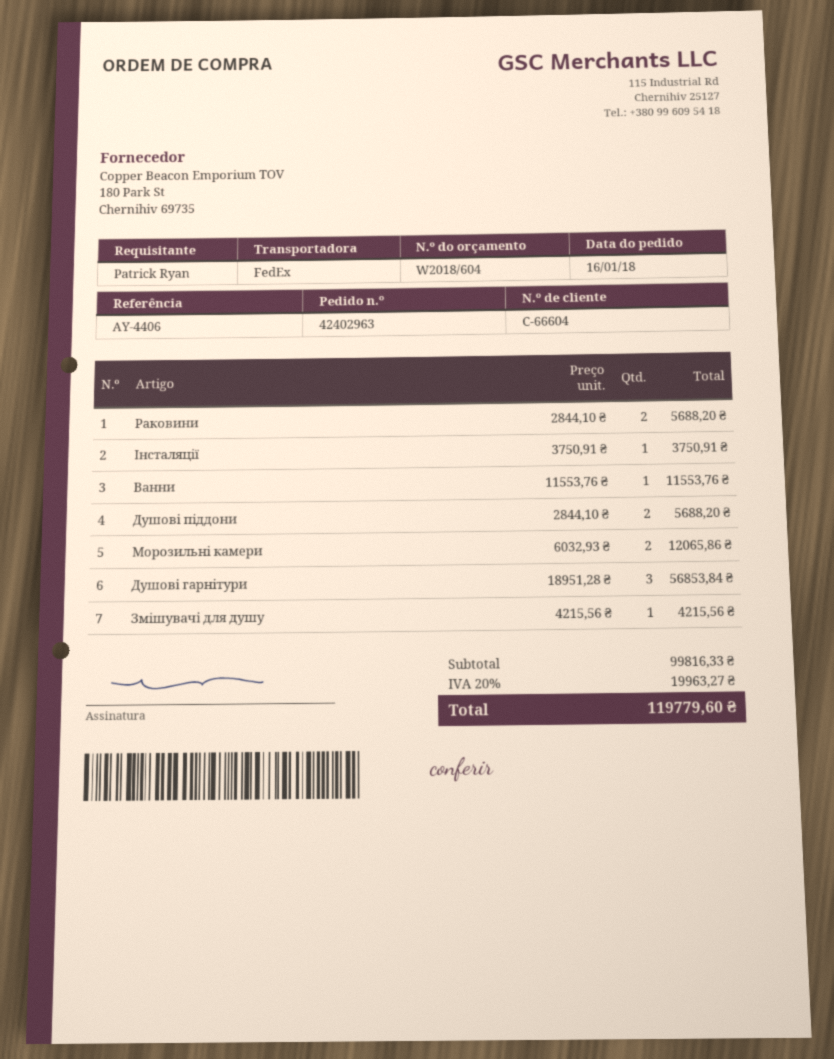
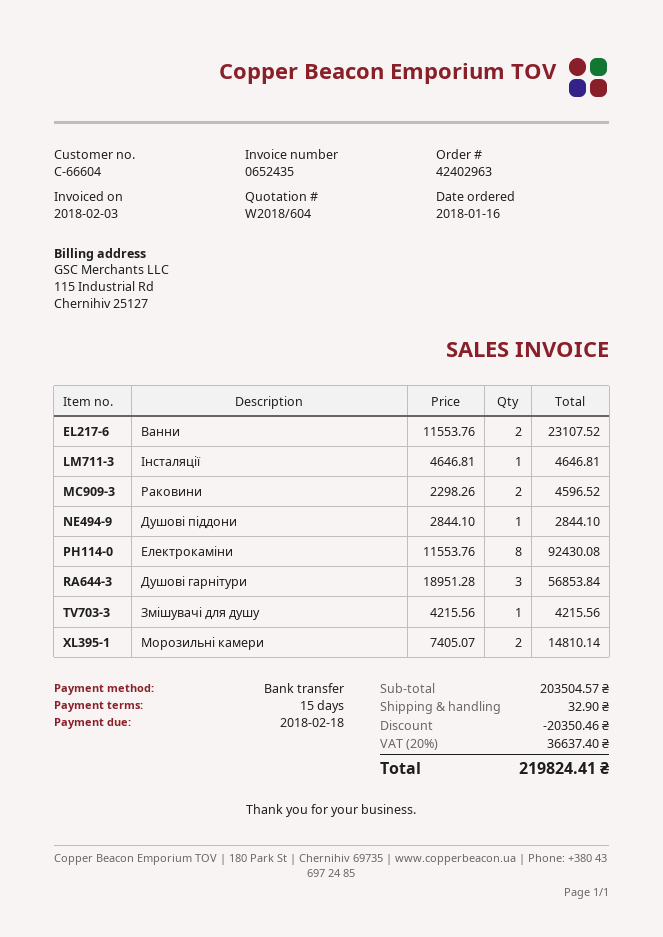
Раковини: 2 x 2844.10 = 5688.20 -> 2 x 2298.26 = 4596.52
Інсталяції: 1 x 3750.91 = 3750.91 -> 1 x 4646.81 = 4646.81
Ванни: 1 x 11553.76 = 11553.76 -> 2 x 11553.76 = 23107.52
Душові піддони: 2 x 2844.10 = 5688.20 -> 1 x 2844.10 = 2844.10
Морозильні камери: 2 x 6032.93 = 12065.86 -> 2 x 7405.07 = 14810.14
Електрокаміни: none -> 8 x 11553.76 = 92430.08
subtotal: 99816.33 -> 203504.57
discount: none -> 20350.46
shipping: none -> 32.90
tax: 20% = 19963.27 -> 20% = 36637.40
total: 119779.60 -> 219824.41

